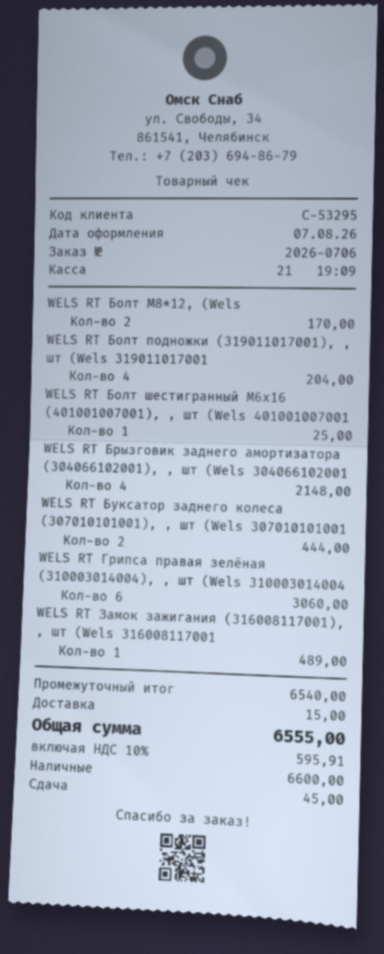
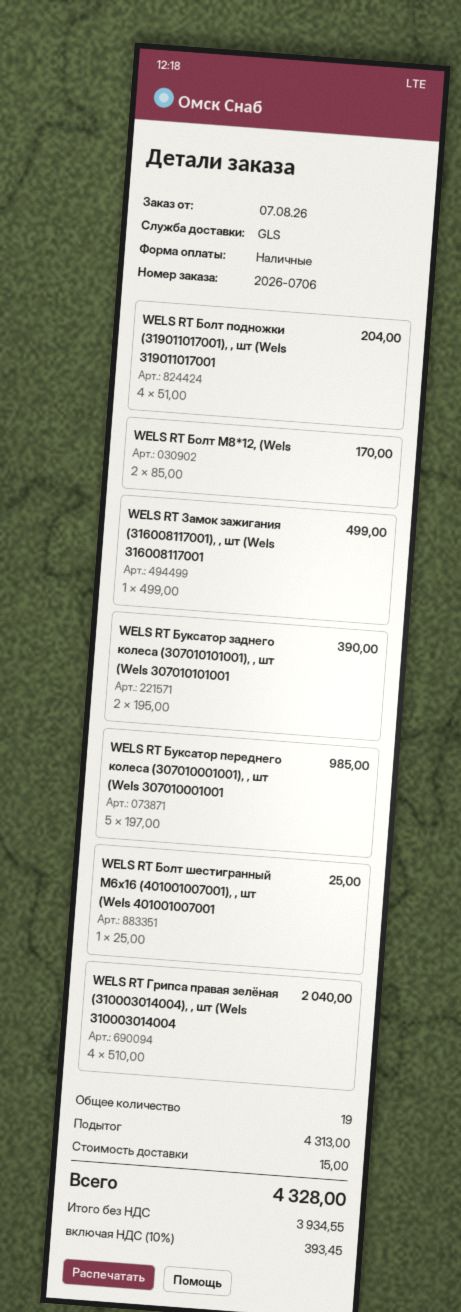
WELS RT Брызговик заднего амортизатора (304066102001), , шт (Wels 304066102001: 4 for 2148.00 -> none
WELS RT Буксатор заднего колеса (307010101001), , шт (Wels 307010101001: 2 for 444.00 -> 2 for 390.00
WELS RT Грипса правая зелёная (310003014004), , шт (Wels 310003014004: 6 for 3060.00 -> 4 for 2040.00
WELS RT Замок зажигания (316008117001), , шт (Wels 316008117001: 1 for 489.00 -> 1 for 499.00
WELS RT Буксатор переднего колеса (307010001001), , шт (Wels 307010001001: none -> 5 for 985.00
subtotal: 6540.00 -> 4313.00
tax: 10% = 595.91 -> 10% = 393.45
total: 6555.00 -> 4328.00

